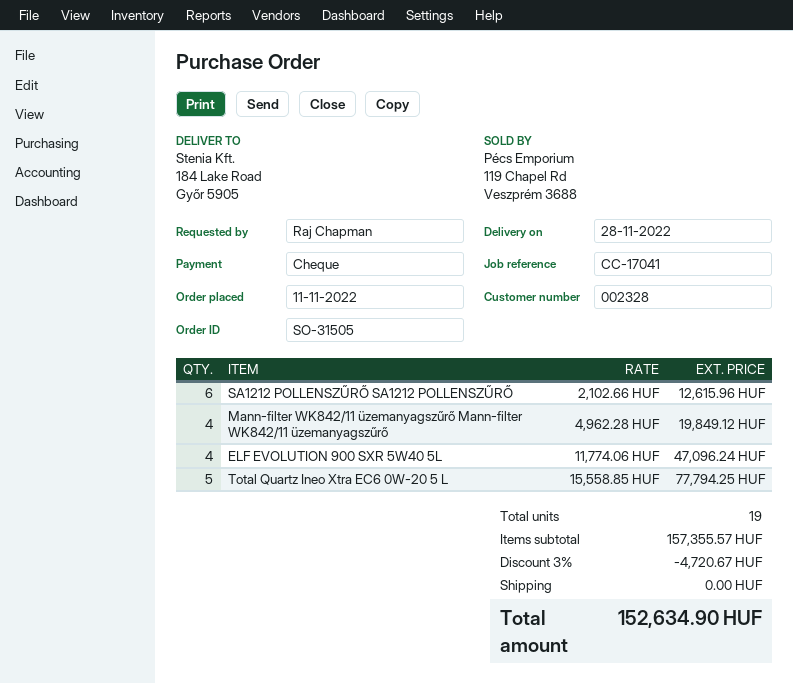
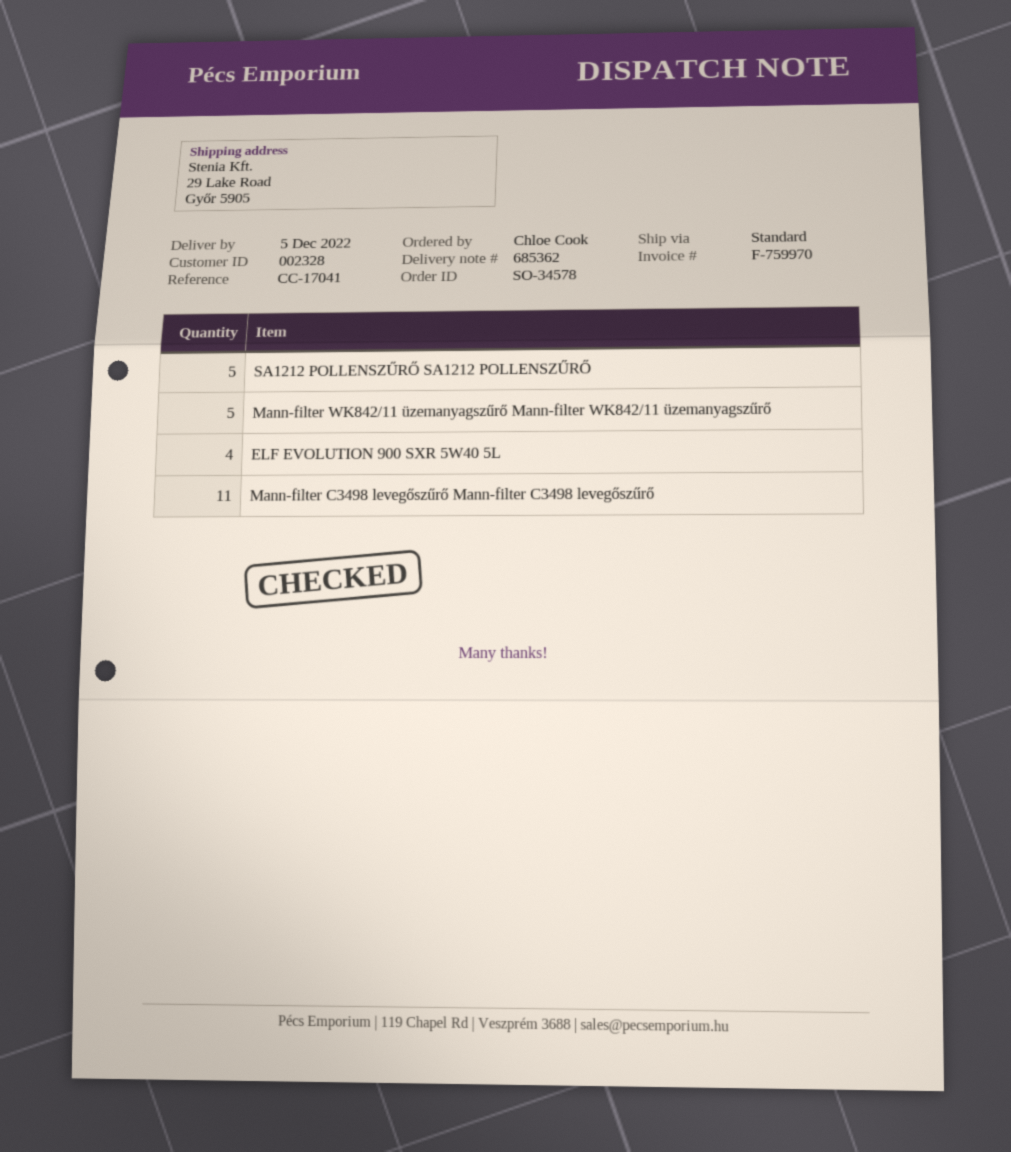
order number: SO-31505 -> SO-34578
delivery date: 2022-11-28 -> 2022-12-05
ordered by: Raj Chapman -> Chloe Cook
ship to: 184 Lake Road, Győr 5905 -> 29 Lake Road, Győr 5905
SA1212 POLLENSZŰRŐ SA1212 POLLENSZŰRŐ: 6 -> 5
Mann-filter WK842/11 üzemanyagszűrő Mann-filter WK842/11 üzemanyagszűrő: 4 -> 5
Total Quartz Ineo Xtra EC6 0W-20 5 L: 5 -> none
Mann-filter C3498 levegőszűrő Mann-filter C3498 levegőszűrő: none -> 11

